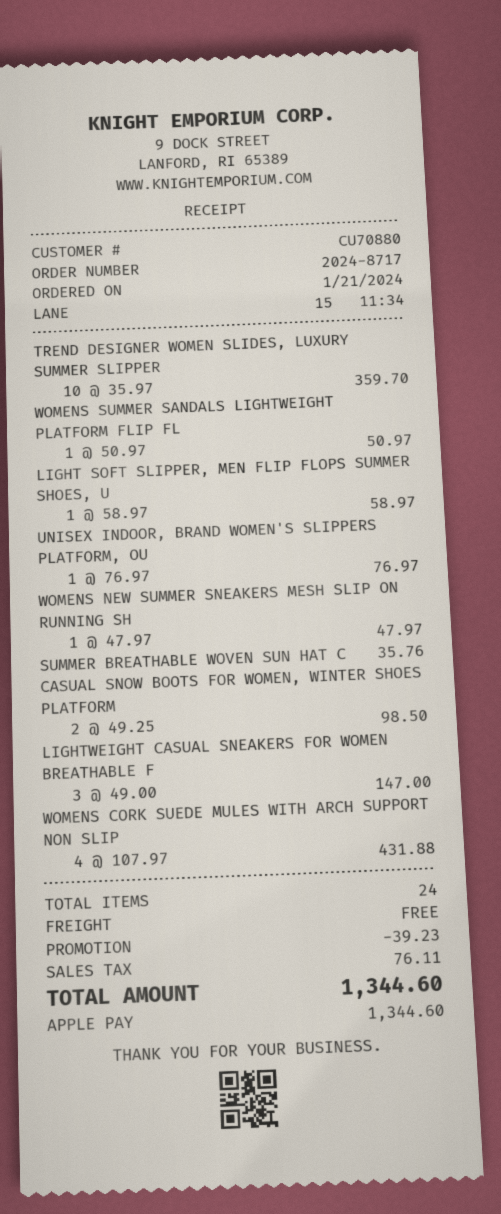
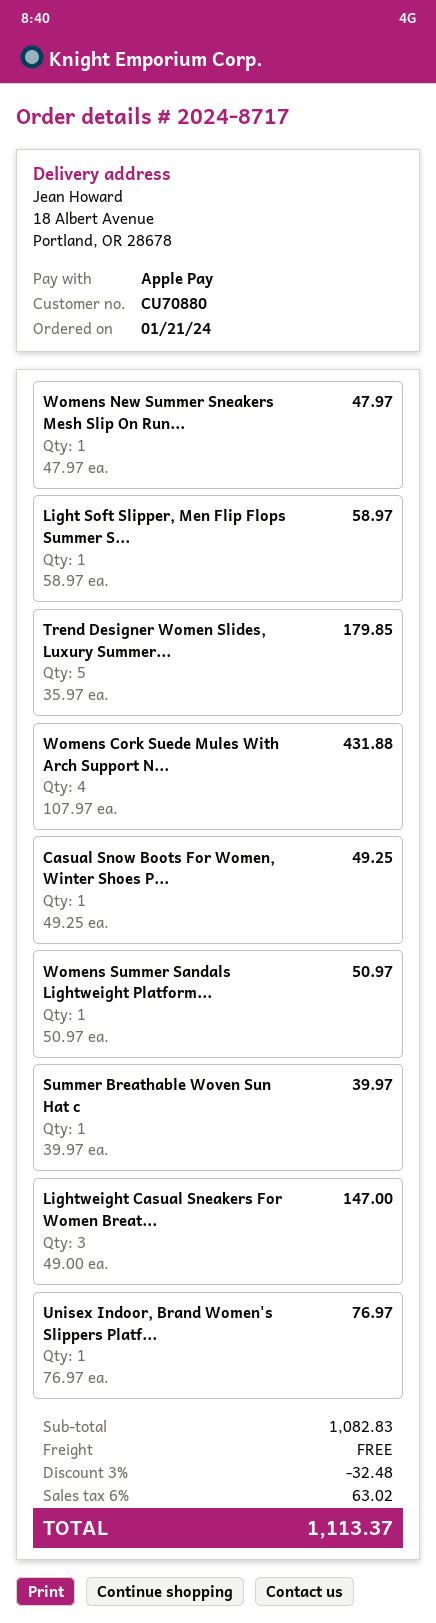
TREND DESIGNER WOMEN SLIDES, LUXURY SUMMER SLIPPER: 10 x 35.97 = 359.70 -> 5 x 35.97 = 179.85
SUMMER BREATHABLE WOVEN SUN HAT C: 1 x 35.76 = 35.76 -> 1 x 39.97 = 39.97
CASUAL SNOW BOOTS FOR WOMEN, WINTER SHOES PLATFORM: 2 x 49.25 = 98.50 -> 1 x 49.25 = 49.25
discount: 39.23 -> 32.48
tax: 76.11 -> 63.02
total: 1344.60 -> 1113.37

